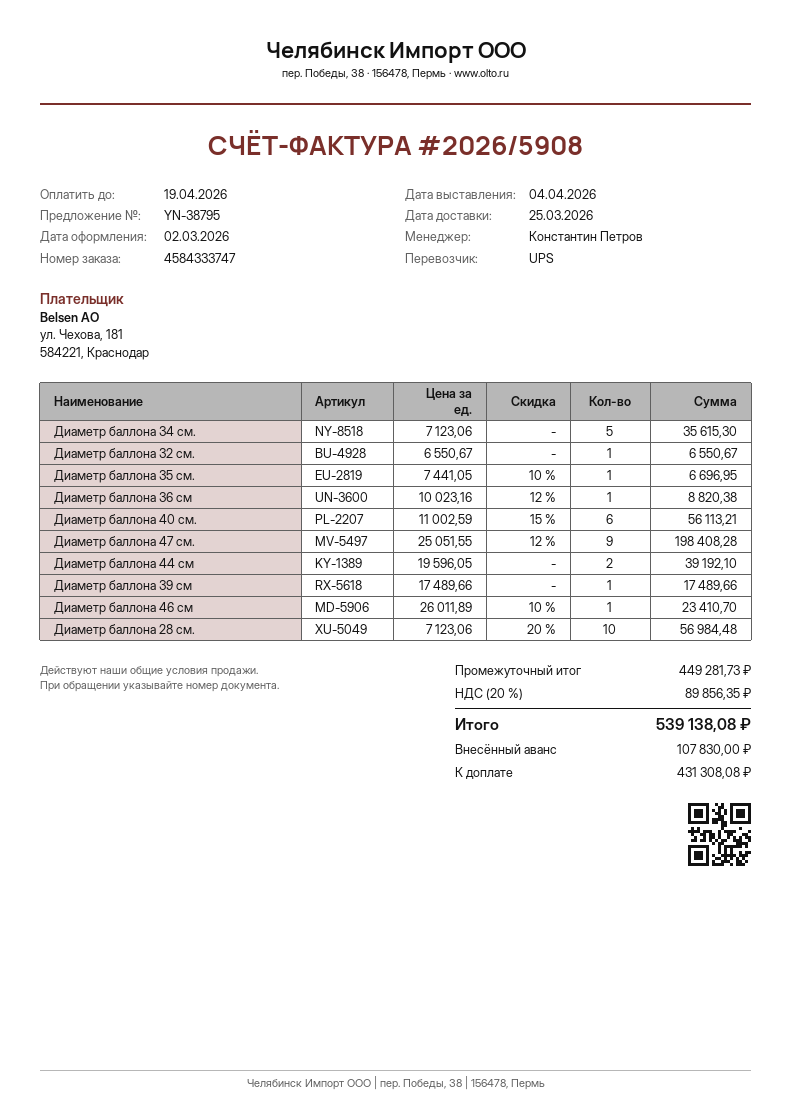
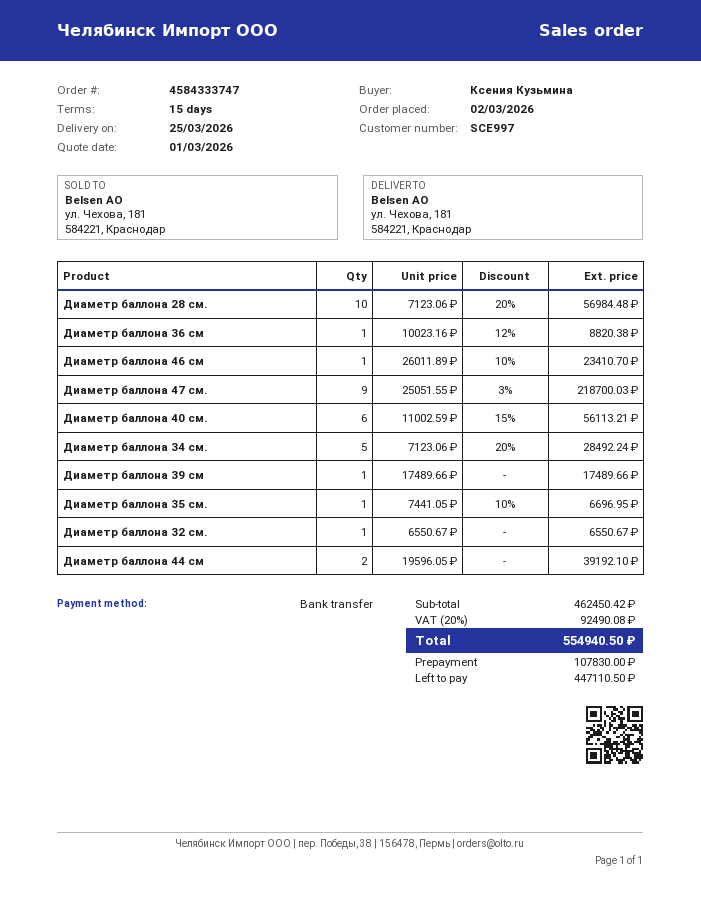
Диаметр баллона 34 см.: 5 x 7123.06 = 35615.30 -> 5 x 7123.06 - 20% = 28492.24
Диаметр баллона 47 см.: 9 x 25051.55 - 12% = 198408.28 -> 9 x 25051.55 - 3% = 218700.03
subtotal: 449281.73 -> 462450.42
tax: 20% = 89856.35 -> 20% = 92490.08
total: 539138.08 -> 554940.50
balance: 431308.08 -> 447110.50

